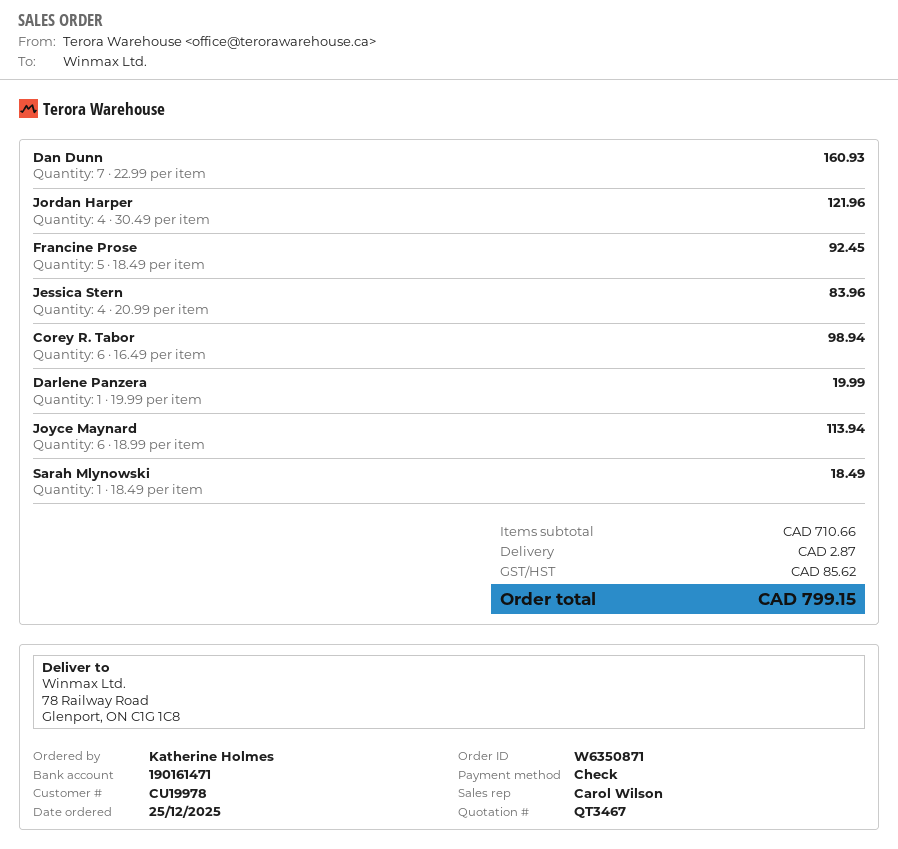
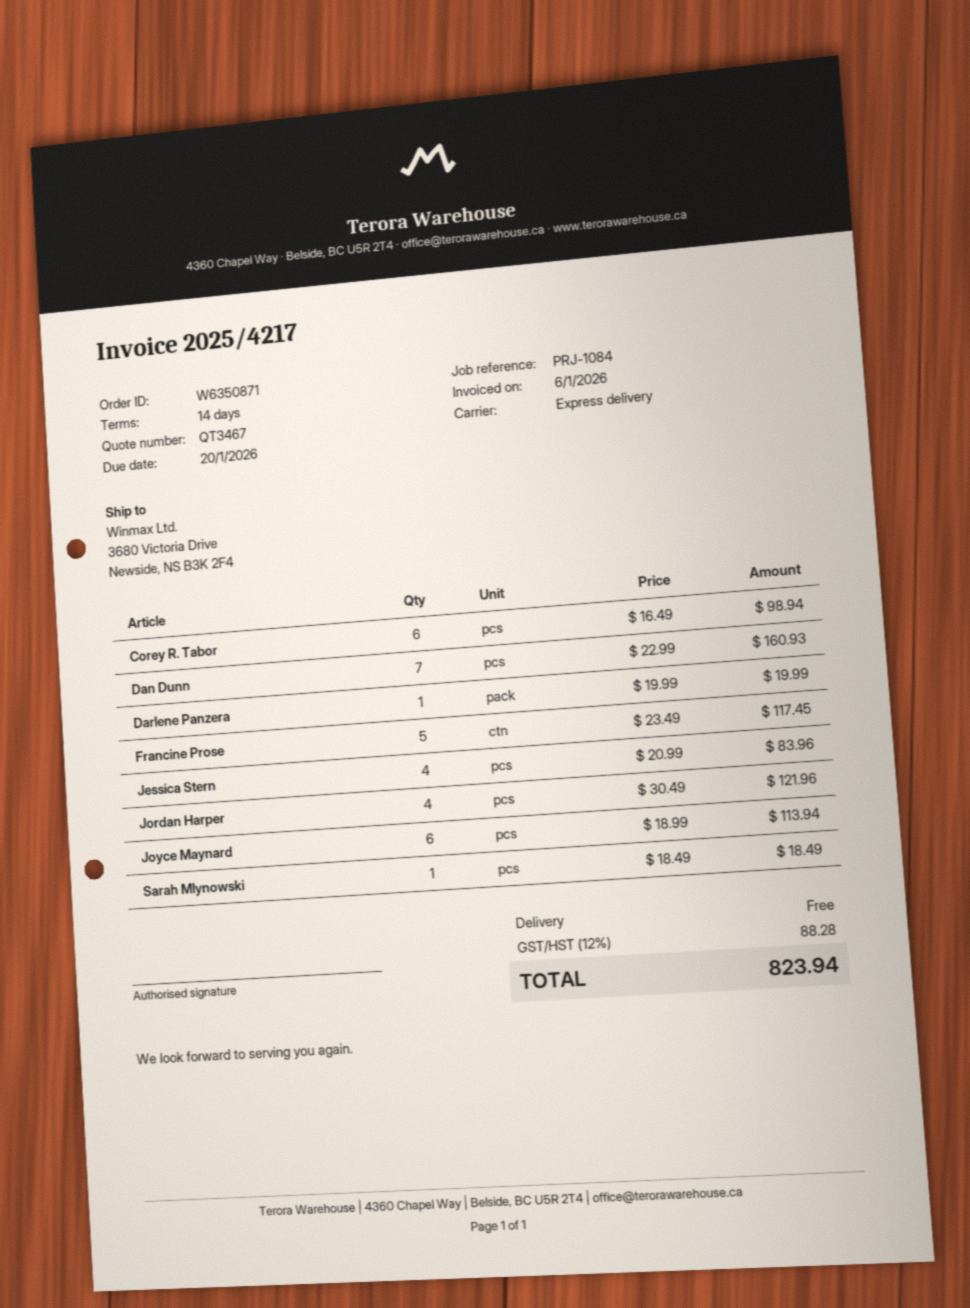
ship to: 78 Railway Road, Glenport, ON C1G 1C8 -> 3680 Victoria Drive, Newside, NS B3K 2F4
Francine Prose: 5 x 18.49 = 92.45 -> 5 x 23.49 = 117.45
shipping: 2.87 -> 0.00
tax: 85.62 -> 88.28
total: 799.15 -> 823.94

